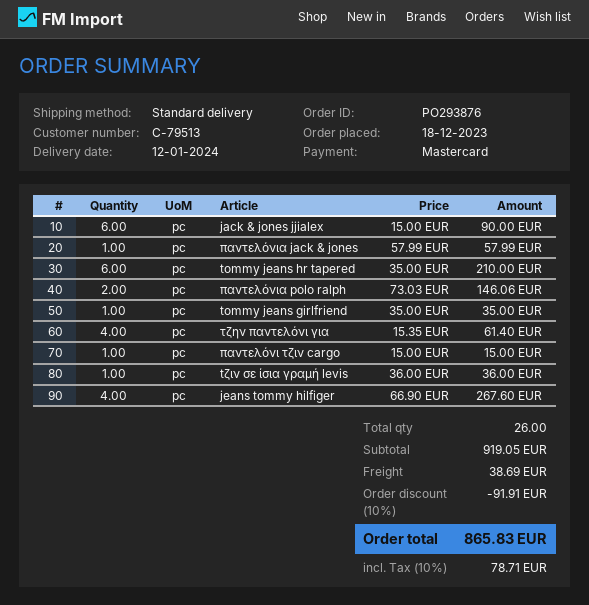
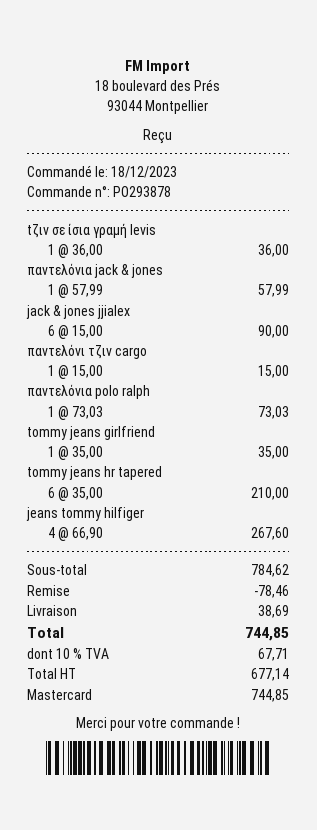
order number: PO293876 -> PO293878
παντελόνια polo ralph: 2 x 73.03 = 146.06 -> 1 x 73.03 = 73.03
τζην παντελόνι για: 4 x 15.35 = 61.40 -> none
subtotal: 919.05 -> 784.62
discount: 91.91 -> 78.46
tax: 10% = 78.71 -> 10% = 67.71
total: 865.83 -> 744.85

